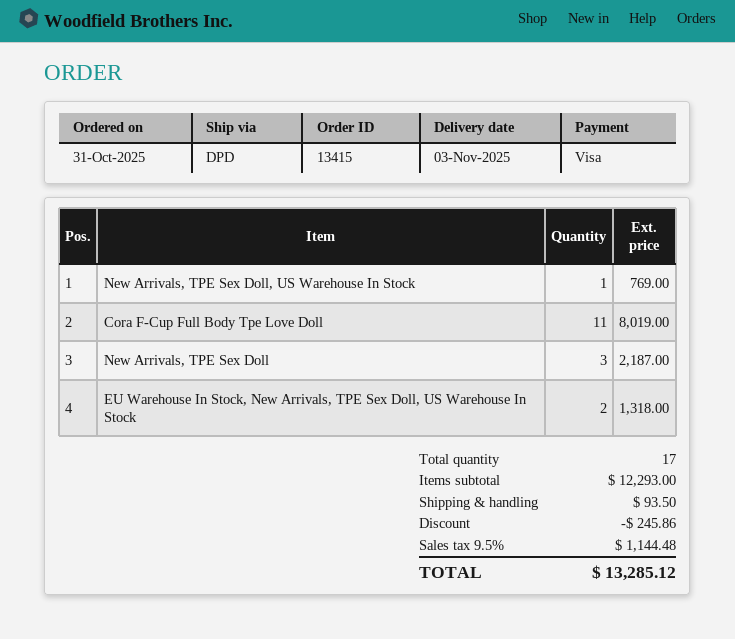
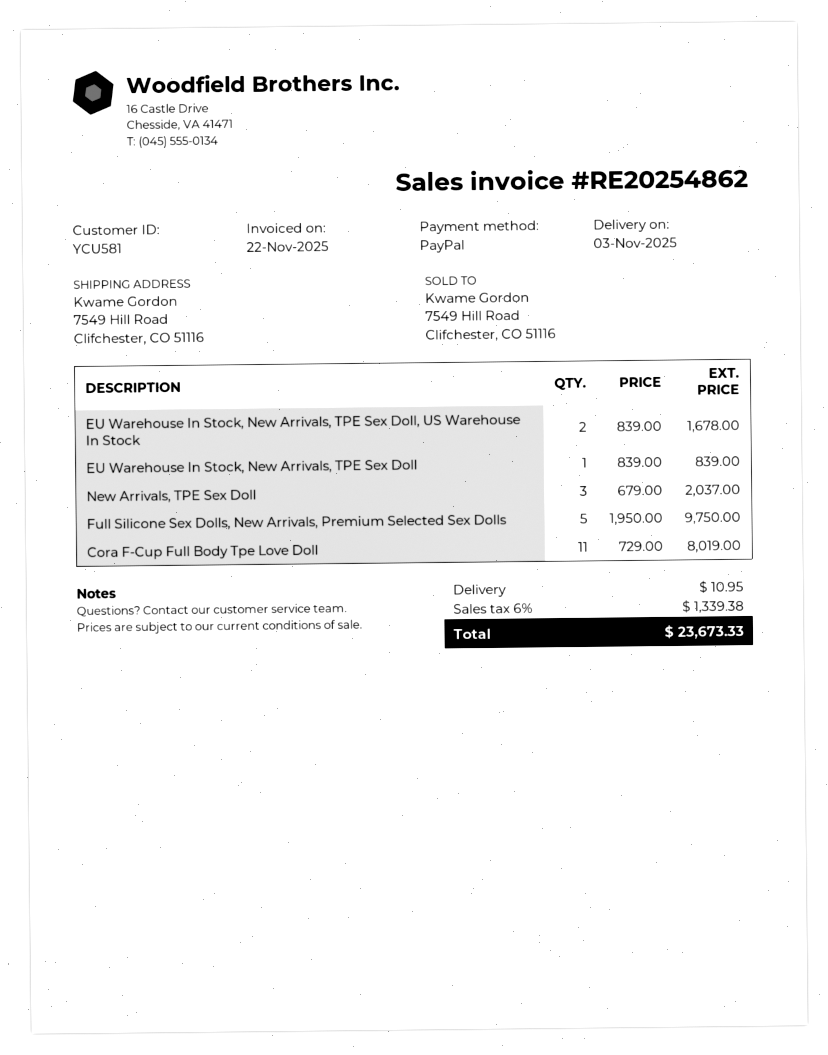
payment method: Visa -> PayPal
New Arrivals, TPE Sex Doll, US Warehouse In Stock: 1 for 769.00 -> none
New Arrivals, TPE Sex Doll: 3 for 2187.00 -> 3 for 2037.00
EU Warehouse In Stock, New Arrivals, TPE Sex Doll, US Warehouse In Stock: 2 for 1318.00 -> 2 for 1678.00
EU Warehouse In Stock, New Arrivals, TPE Sex Doll: none -> 1 for 839.00
Full Silicone Sex Dolls, New Arrivals, Premium Selected Sex Dolls: none -> 5 for 9750.00
discount: 245.86 -> none
shipping: 93.50 -> 10.95
tax: 9.5% = 1144.48 -> 6% = 1339.38
total: 13285.12 -> 23673.33

